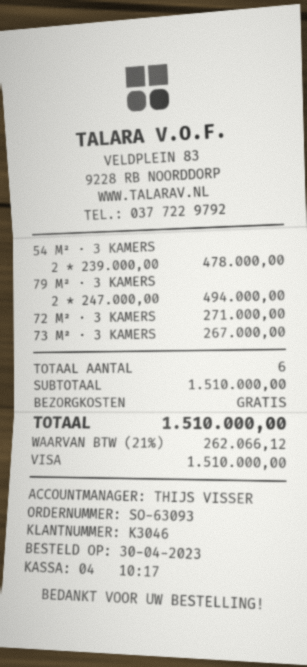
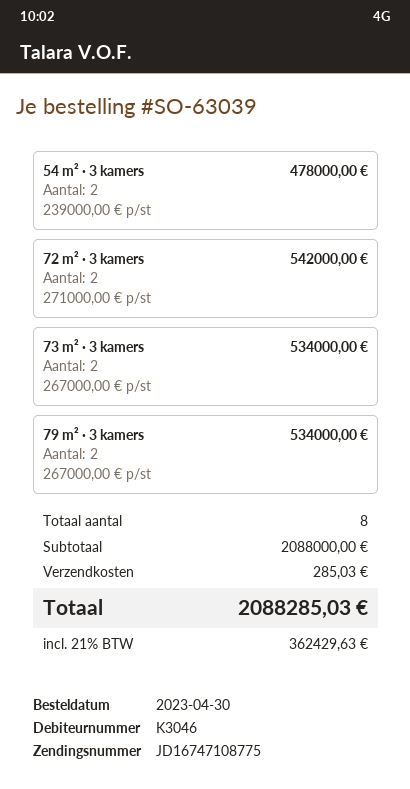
order number: SO-63093 -> SO-63039
79 M² · 3 KAMERS: 2 x 247000.00 = 494000.00 -> 2 x 267000.00 = 534000.00
72 M² · 3 KAMERS: 1 x 271000.00 = 271000.00 -> 2 x 271000.00 = 542000.00
73 M² · 3 KAMERS: 1 x 267000.00 = 267000.00 -> 2 x 267000.00 = 534000.00
total quantity: 6 -> 8
subtotal: 1510000.00 -> 2088000.00
shipping: 0.00 -> 285.03
tax: 21% = 262066.12 -> 21% = 362429.63
total: 1510000.00 -> 2088285.03

